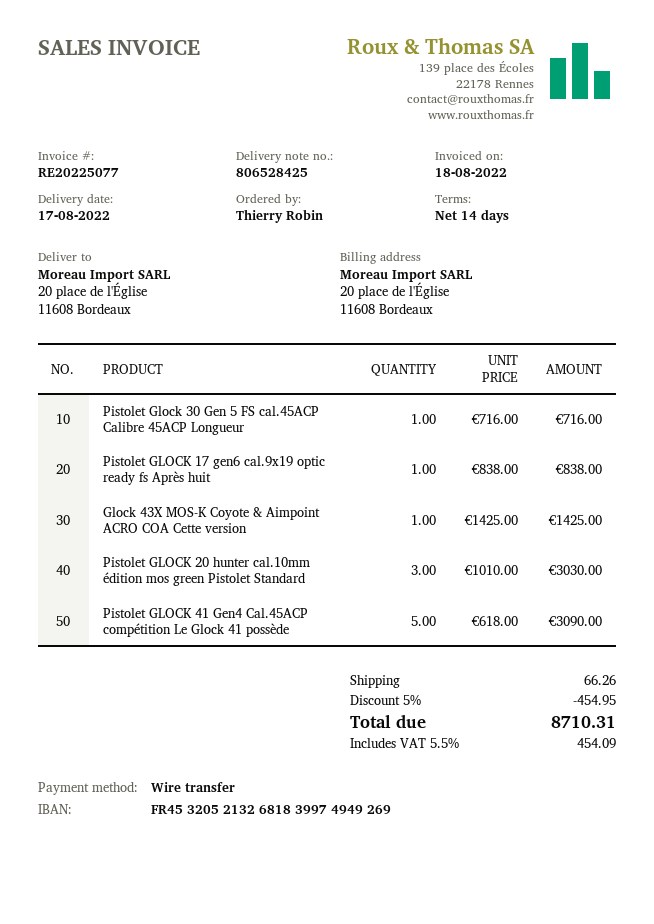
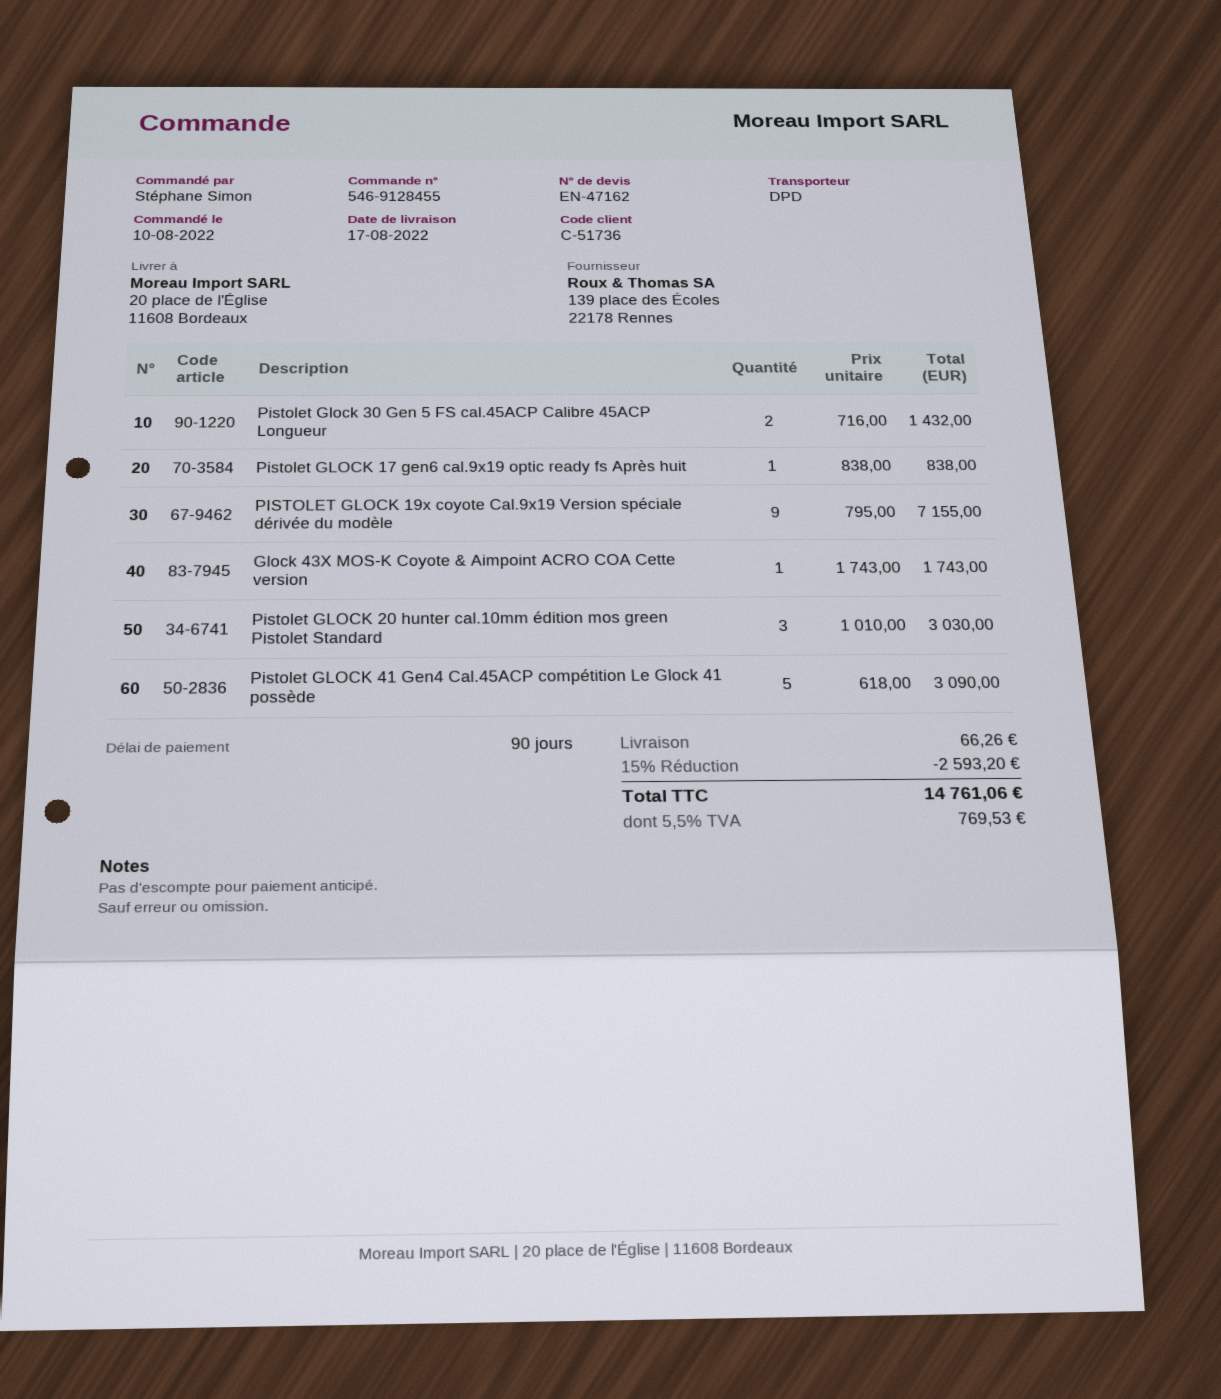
payment terms: 14 days -> 90 days
ordered by: Thierry Robin -> Stéphane Simon
Pistolet Glock 30 Gen 5 FS cal.45ACP Calibre 45ACP Longueur: 1 x 716.00 = 716.00 -> 2 x 716.00 = 1432.00
Glock 43X MOS-K Coyote & Aimpoint ACRO COA Cette version: 1 x 1425.00 = 1425.00 -> 1 x 1743.00 = 1743.00
PISTOLET GLOCK 19x coyote Cal.9x19 Version spéciale dérivée du modèle: none -> 9 x 795.00 = 7155.00
discount: 5% = 454.95 -> 15% = 2593.20
tax: 5.5% = 454.09 -> 5.5% = 769.53
total: 8710.31 -> 14761.06

